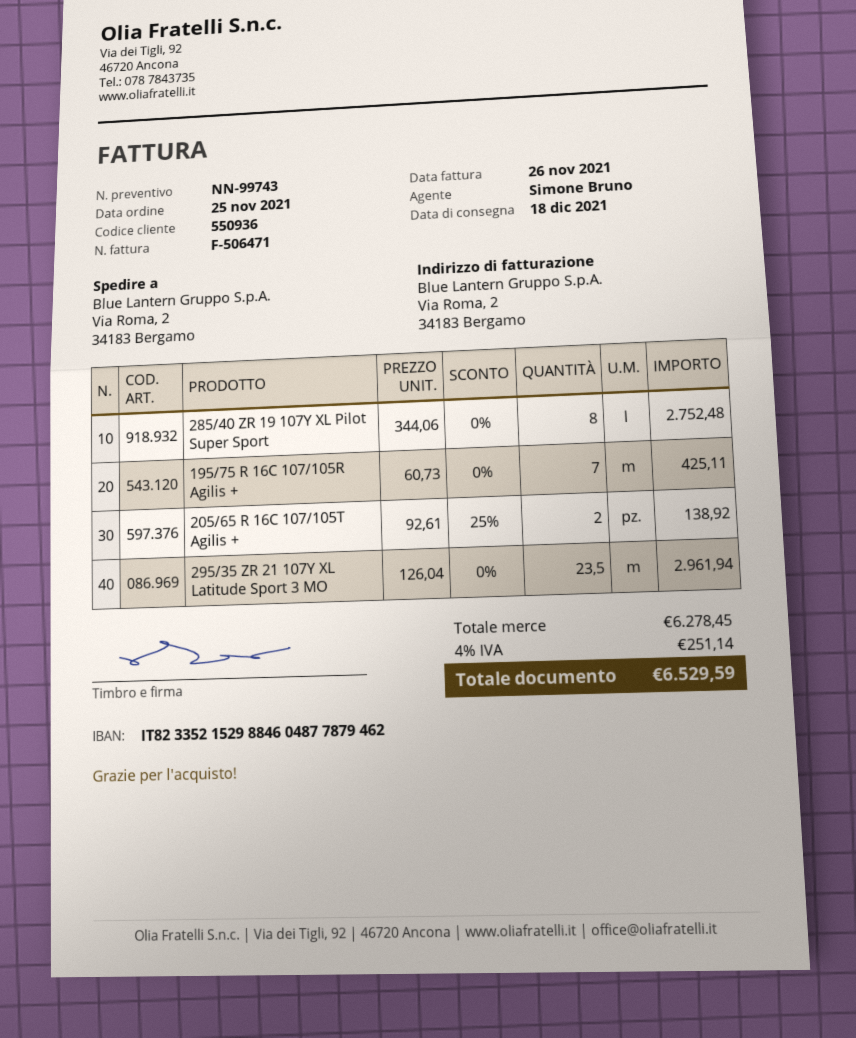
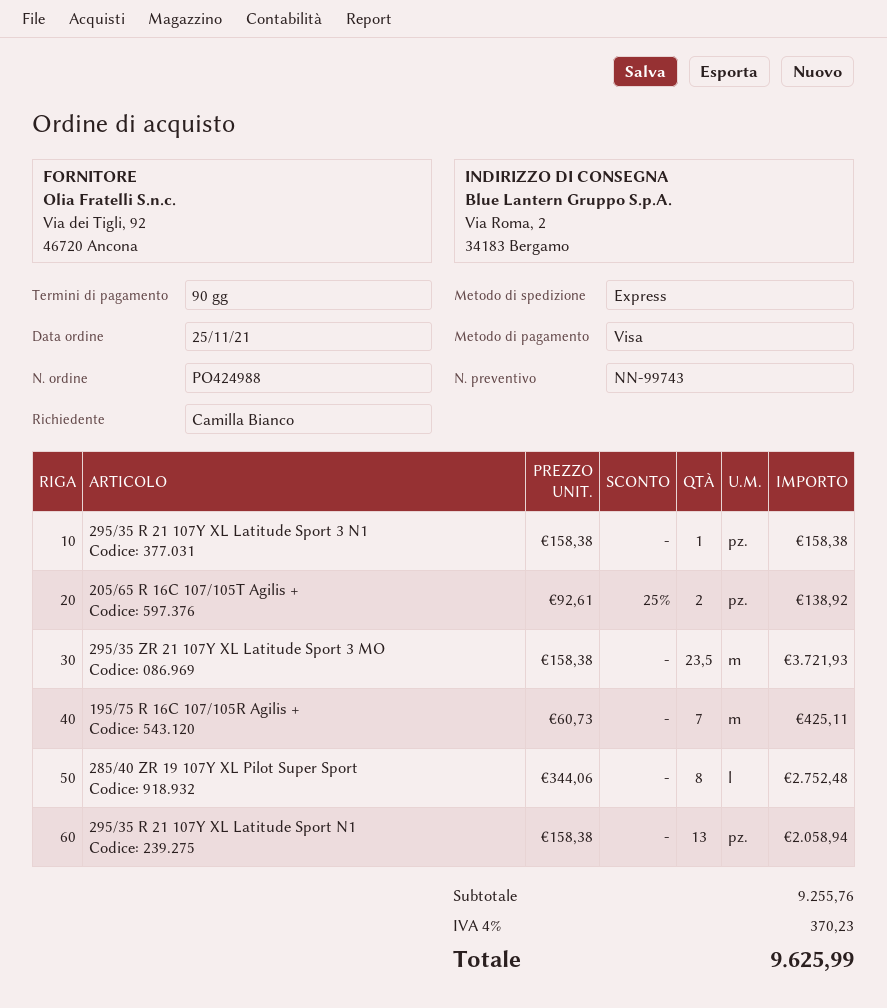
295/35 ZR 21 107Y XL Latitude Sport 3 MO: 23.5 x 126.04 = 2961.94 -> 23.5 x 158.38 = 3721.93
295/35 R 21 107Y XL Latitude Sport 3 N1: none -> 1 x 158.38 = 158.38
295/35 R 21 107Y XL Latitude Sport N1: none -> 13 x 158.38 = 2058.94
subtotal: 6278.45 -> 9255.76
tax: 4% = 251.14 -> 4% = 370.23
total: 6529.59 -> 9625.99

